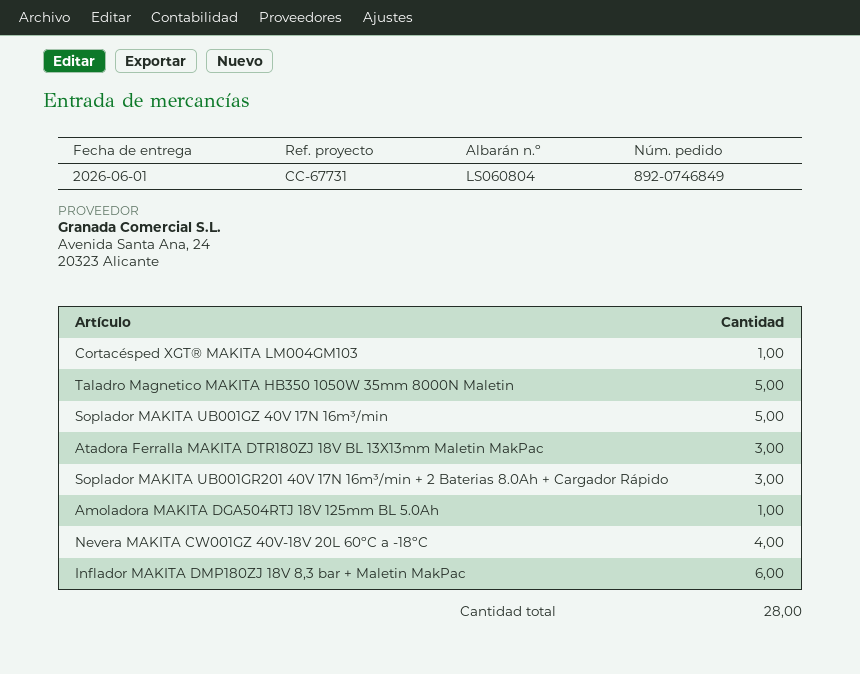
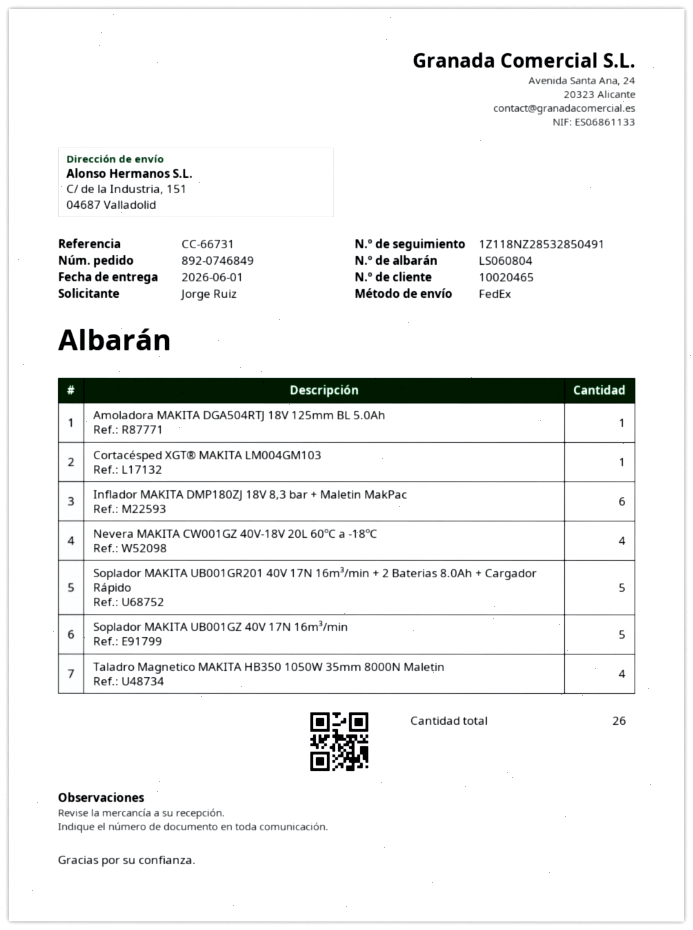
reference: CC-67731 -> CC-66731
Taladro Magnetico MAKITA HB350 1050W 35mm 8000N Maletin: 5 -> 4
Atadora Ferralla MAKITA DTR180ZJ 18V BL 13X13mm Maletin MakPac: 3 -> none
Soplador MAKITA UB001GR201 40V 17N 16m³/min + 2 Baterias 8.0Ah + Cargador Rápido: 3 -> 5
total quantity: 28 -> 26

